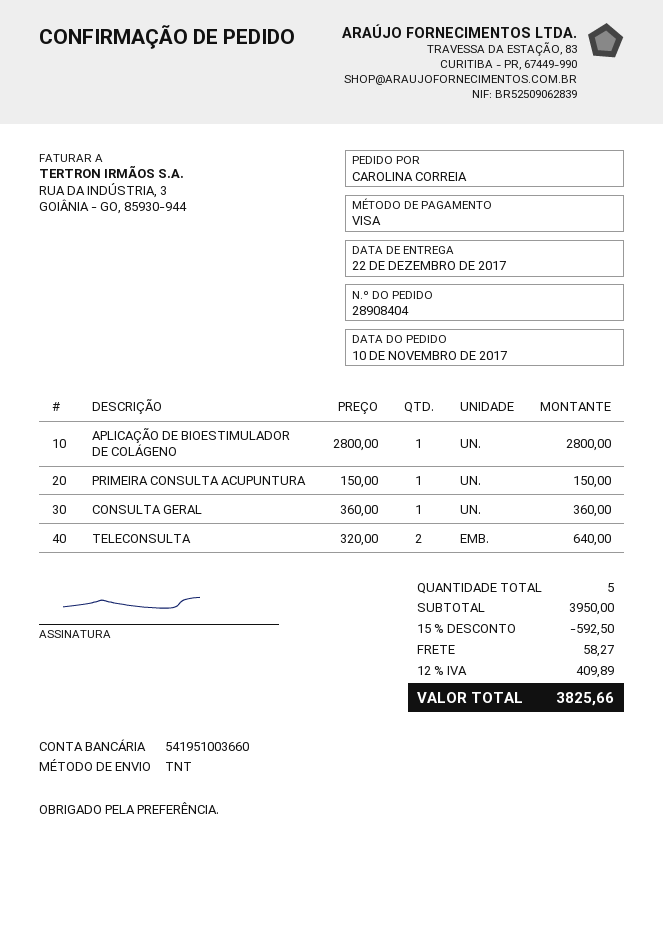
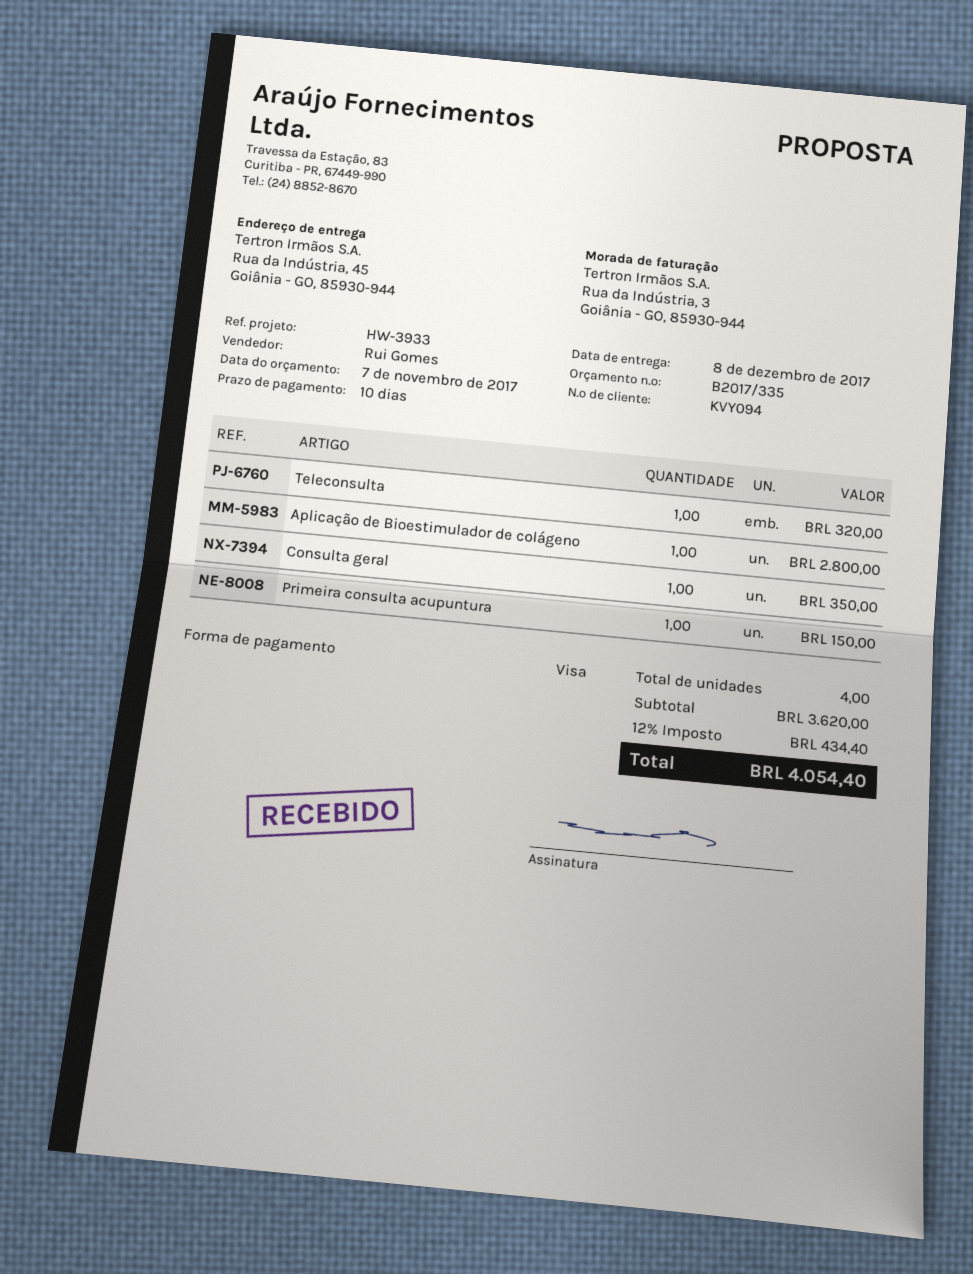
delivery date: 2017-12-22 -> 2017-12-08
CONSULTA GERAL: 1 for 360.00 -> 1 for 350.00
TELECONSULTA: 2 for 640.00 -> 1 for 320.00
total quantity: 5 -> 4
subtotal: 3950.00 -> 3620.00
discount: 15% = 592.50 -> none
shipping: 58.27 -> none
tax: 12% = 409.89 -> 12% = 434.40
total: 3825.66 -> 4054.40

